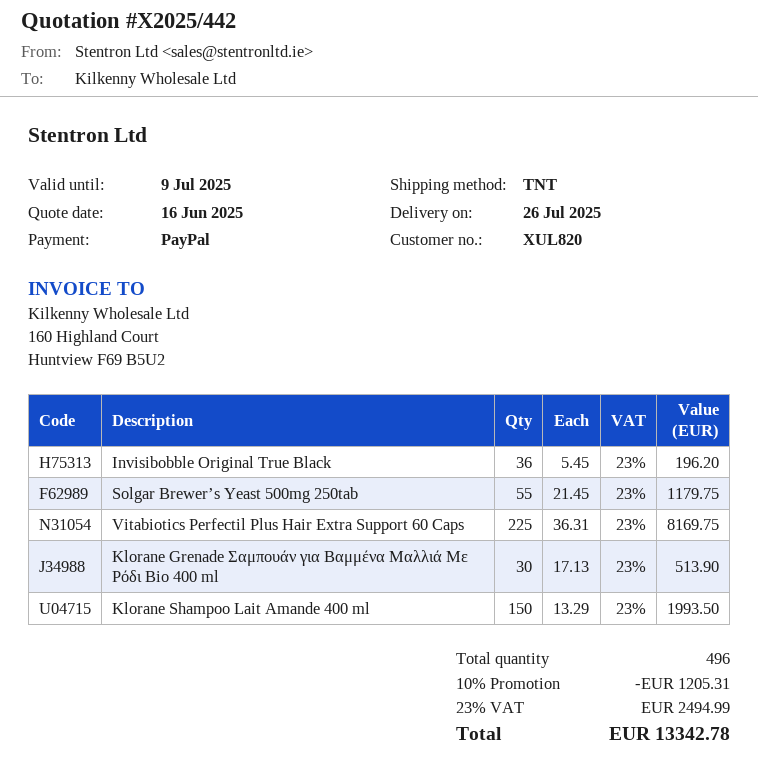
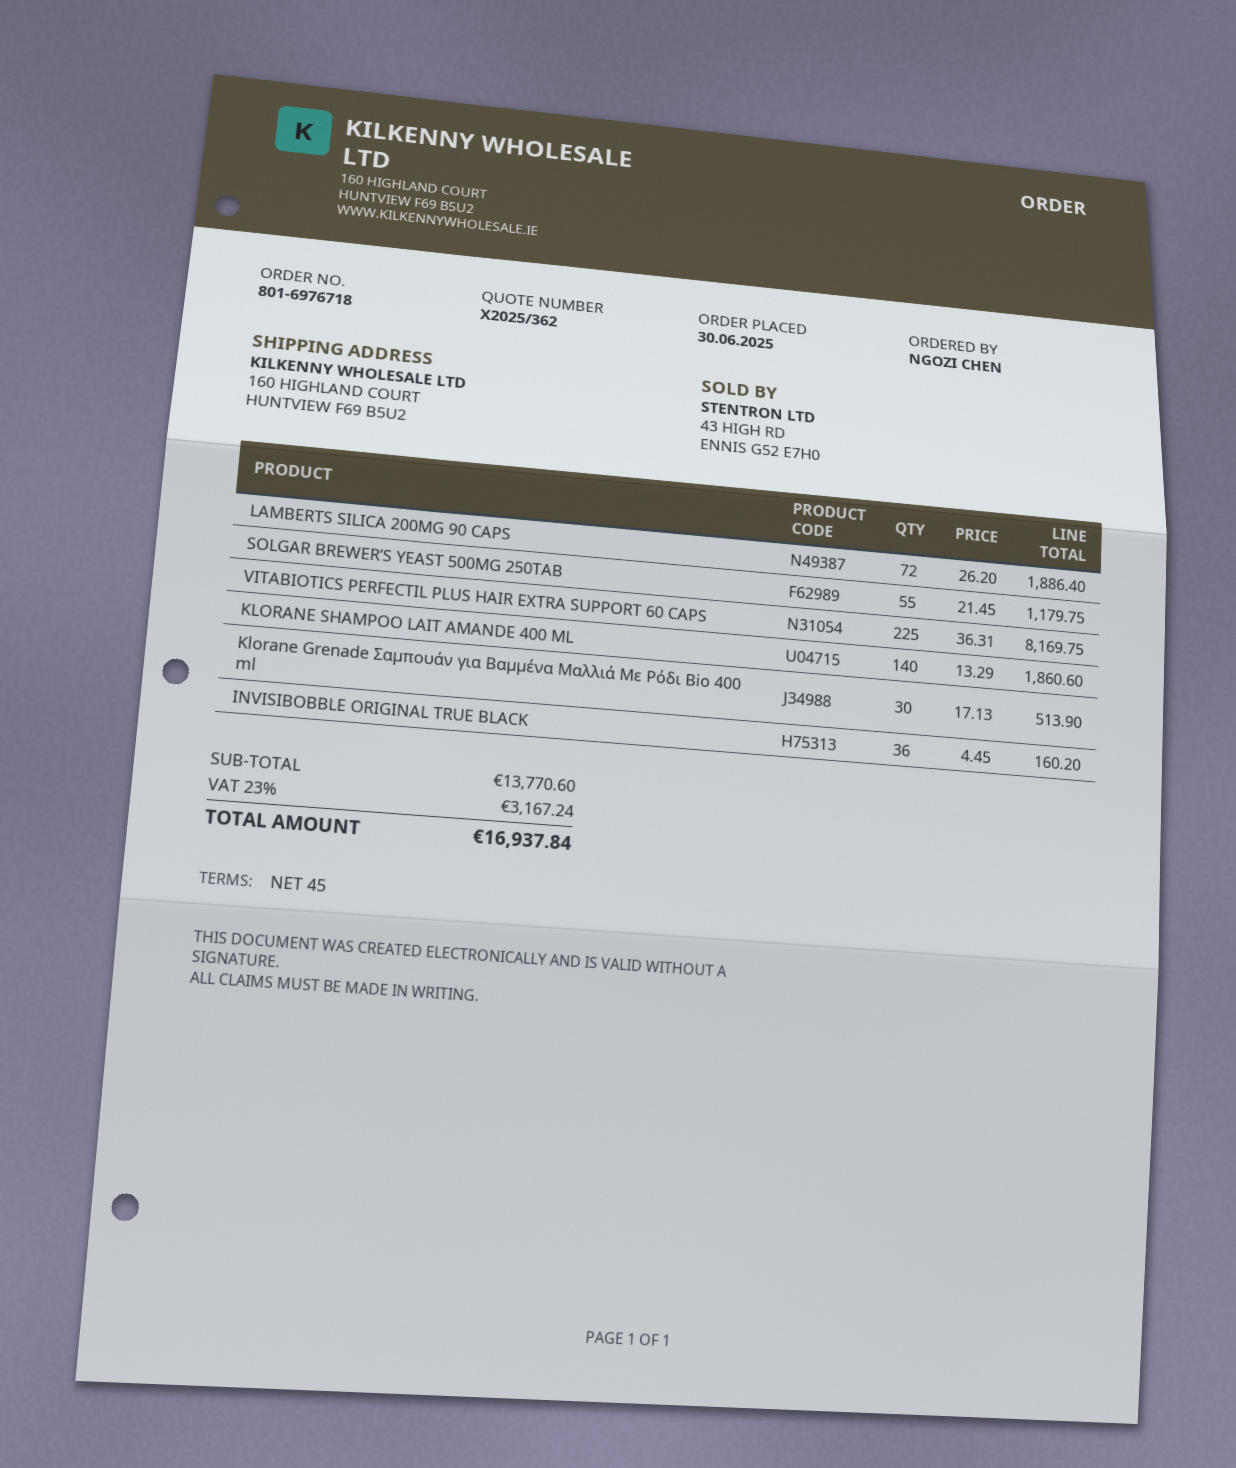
quote number: X2025/442 -> X2025/362
Invisibobble Original True Black: 36 x 5.45 = 196.20 -> 36 x 4.45 = 160.20
Klorane Shampoo Lait Amande 400 ml: 150 x 13.29 = 1993.50 -> 140 x 13.29 = 1860.60
LAMBERTS SILICA 200MG 90 CAPS: none -> 72 x 26.20 = 1886.40
discount: 10% = 1205.31 -> none
tax: 23% = 2494.99 -> 23% = 3167.24
total: 13342.78 -> 16937.84

